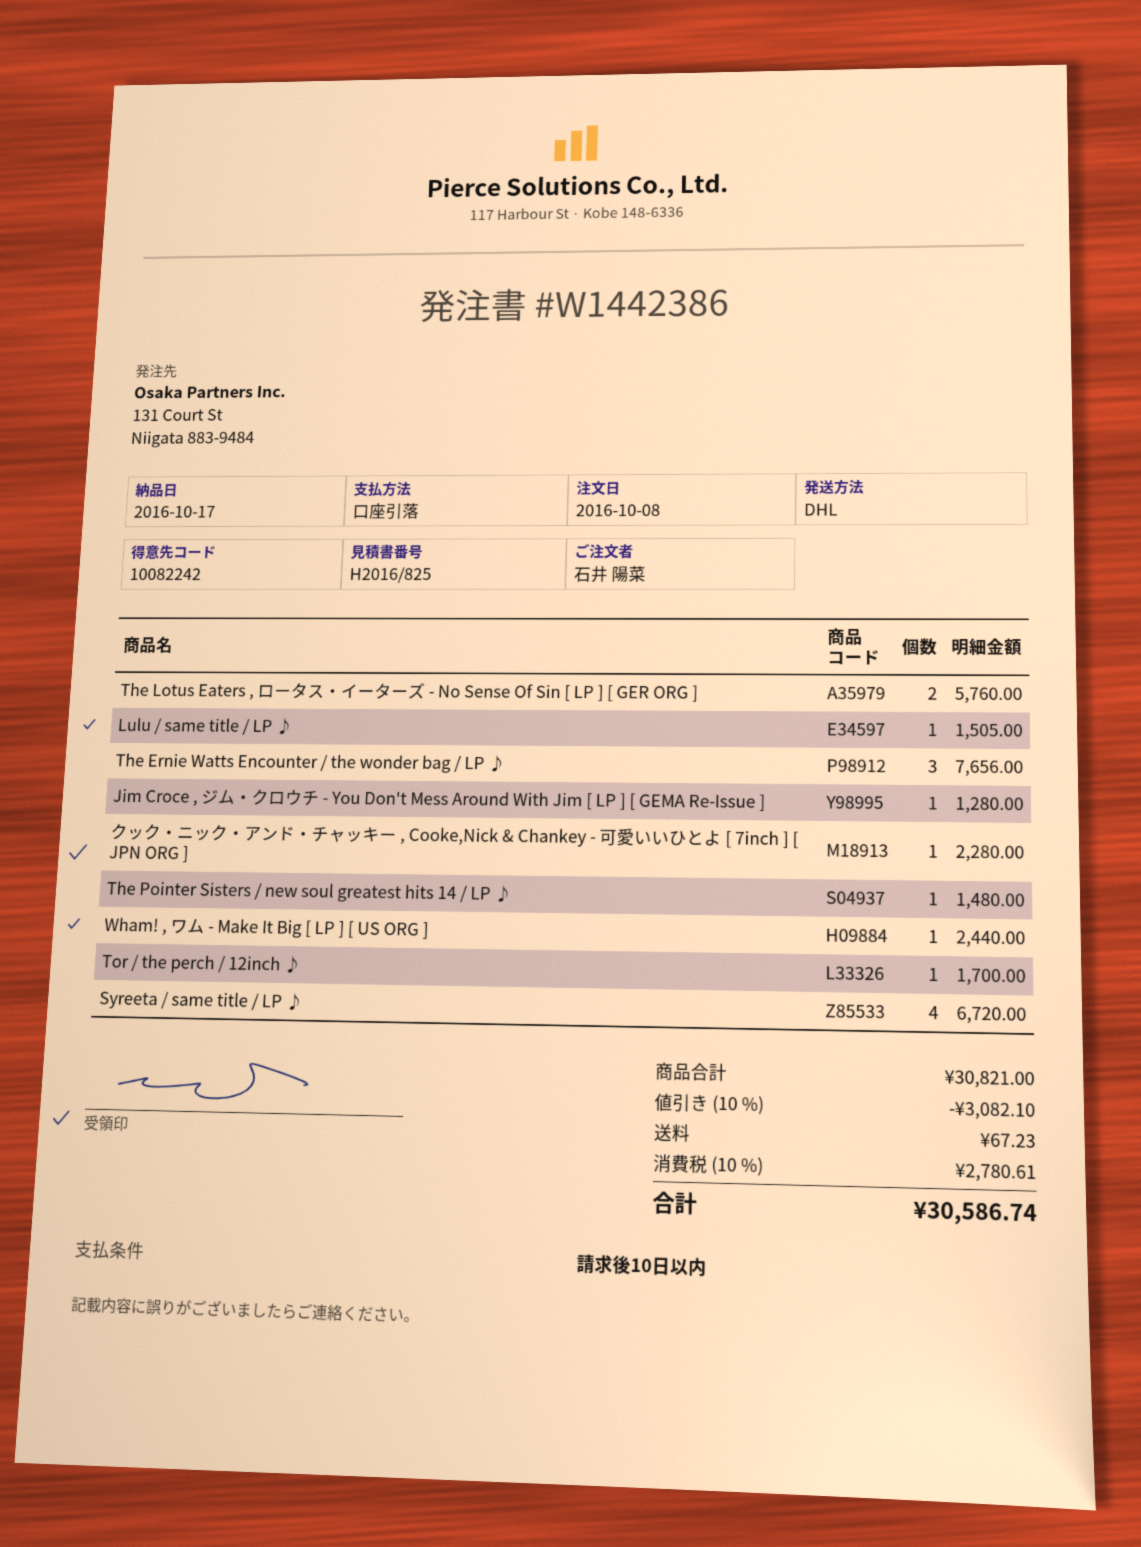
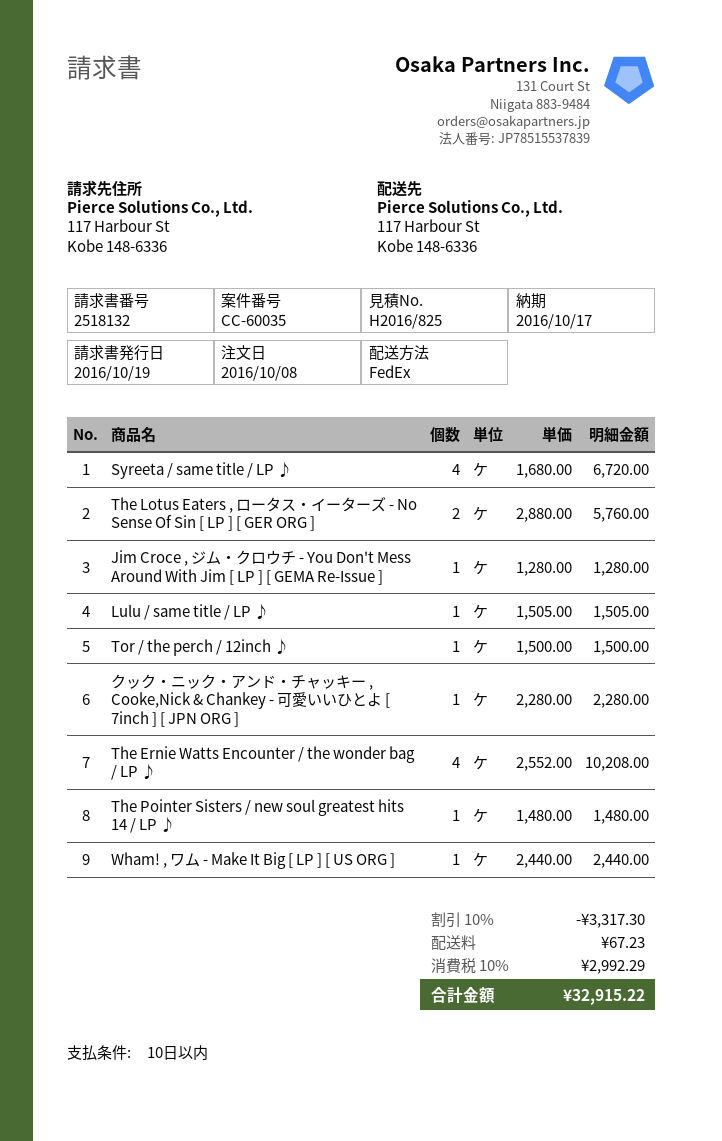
shipping method: DHL -> FedEx
The Ernie Watts Encounter / the wonder bag / LP ♪: 3 for 7656.00 -> 4 for 10208.00
Tor / the perch / 12inch ♪: 1 for 1700.00 -> 1 for 1500.00
discount: 10% = 3082.10 -> 10% = 3317.30
tax: 10% = 2780.61 -> 10% = 2992.29
total: 30586.74 -> 32915.22

